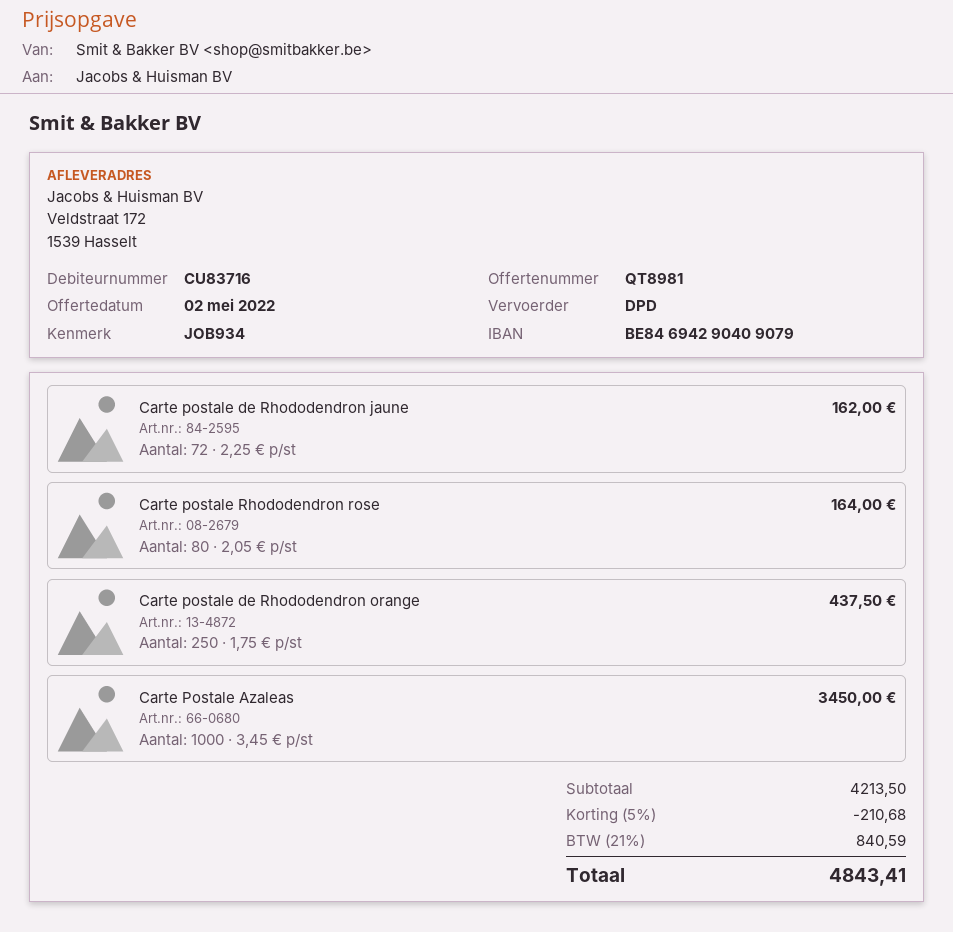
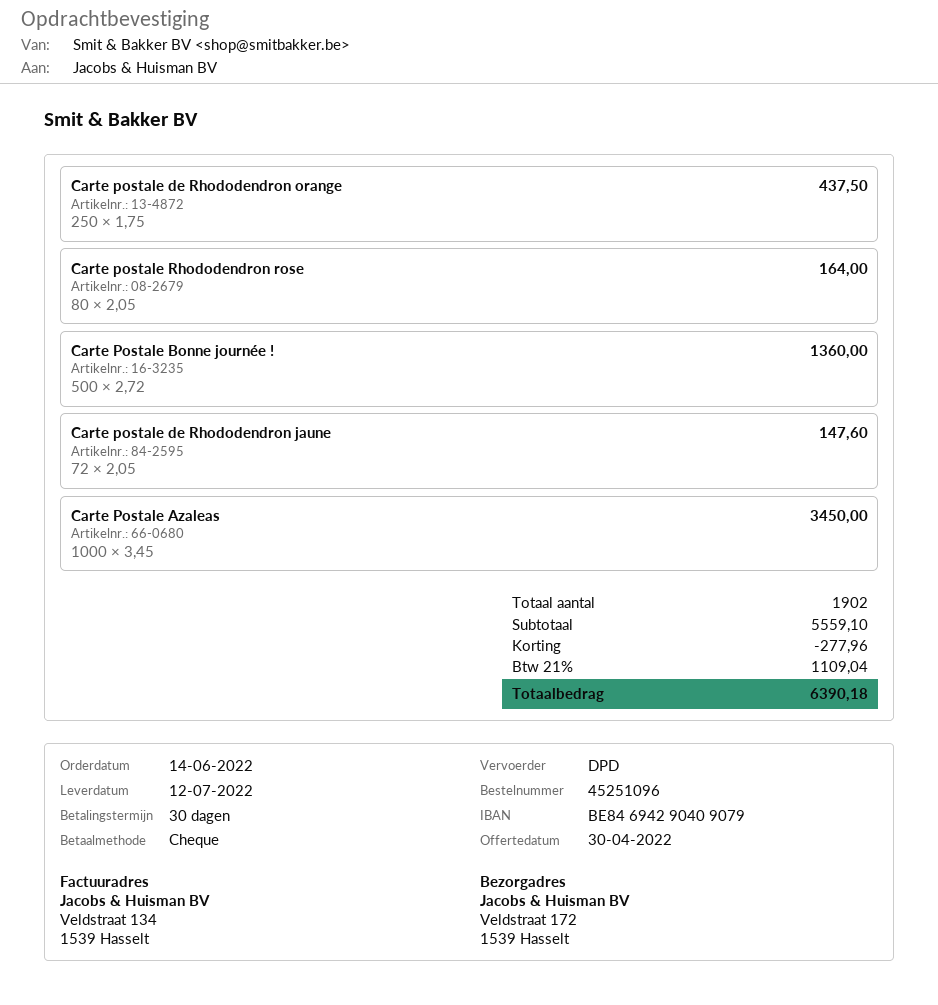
quote date: 2022-05-02 -> 2022-04-30
Carte postale de Rhododendron jaune: 72 x 2.25 = 162.00 -> 72 x 2.05 = 147.60
Carte Postale Bonne journée !: none -> 500 x 2.72 = 1360.00
subtotal: 4213.50 -> 5559.10
discount: 210.68 -> 277.96
tax: 21% = 840.59 -> 21% = 1109.04
total: 4843.41 -> 6390.18

